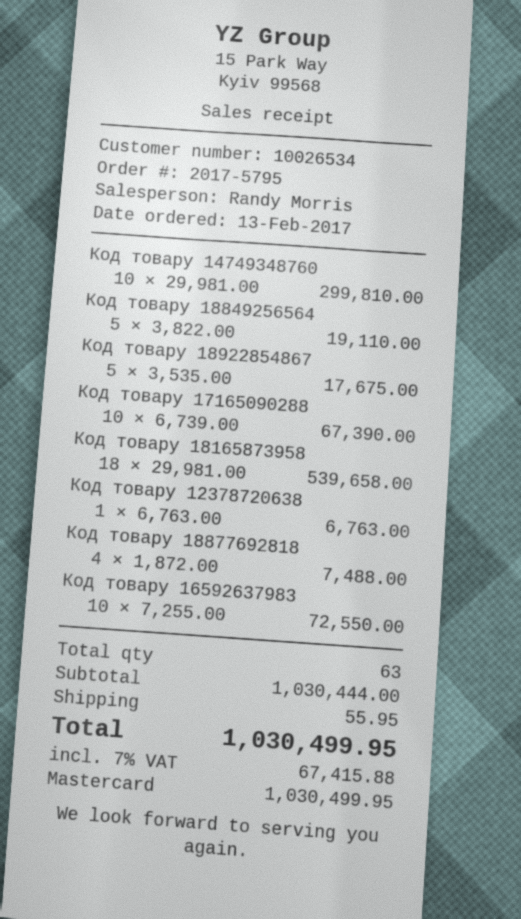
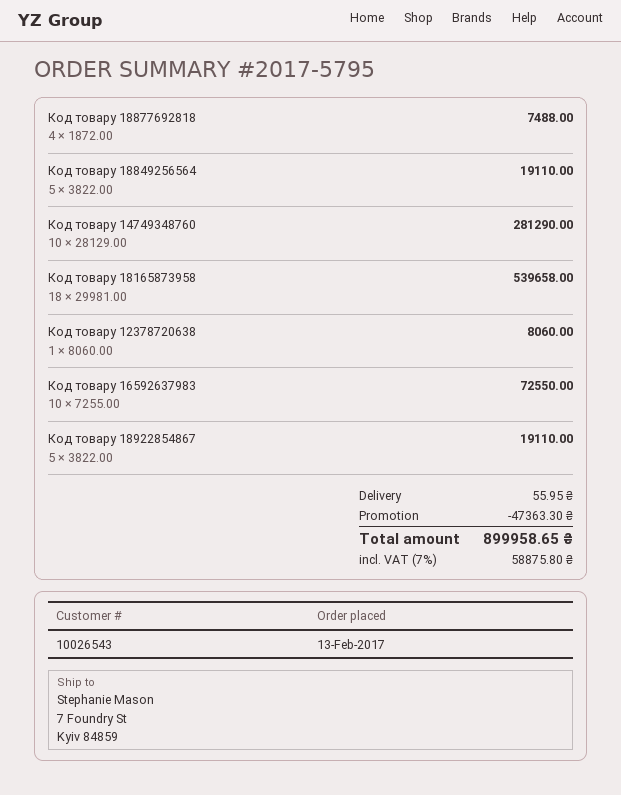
customer number: 10026534 -> 10026543
Код товару 14749348760: 10 x 29981.00 = 299810.00 -> 10 x 28129.00 = 281290.00
Код товару 18922854867: 5 x 3535.00 = 17675.00 -> 5 x 3822.00 = 19110.00
Код товару 17165090288: 10 x 6739.00 = 67390.00 -> none
Код товару 12378720638: 1 x 6763.00 = 6763.00 -> 1 x 8060.00 = 8060.00
discount: none -> 47363.30
tax: 7% = 67415.88 -> 7% = 58875.80
total: 1030499.95 -> 899958.65

